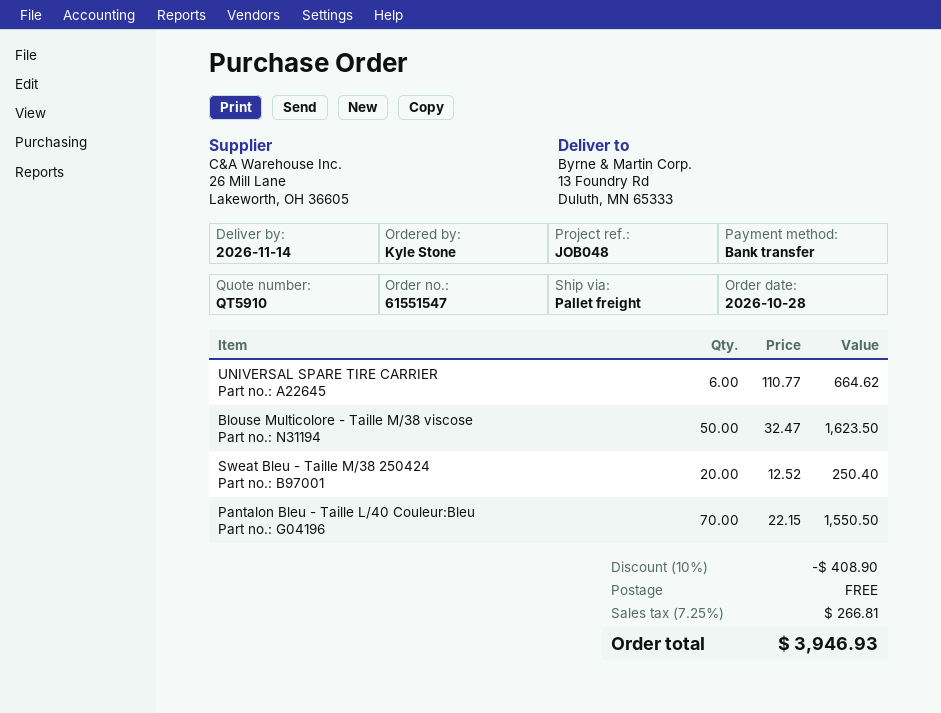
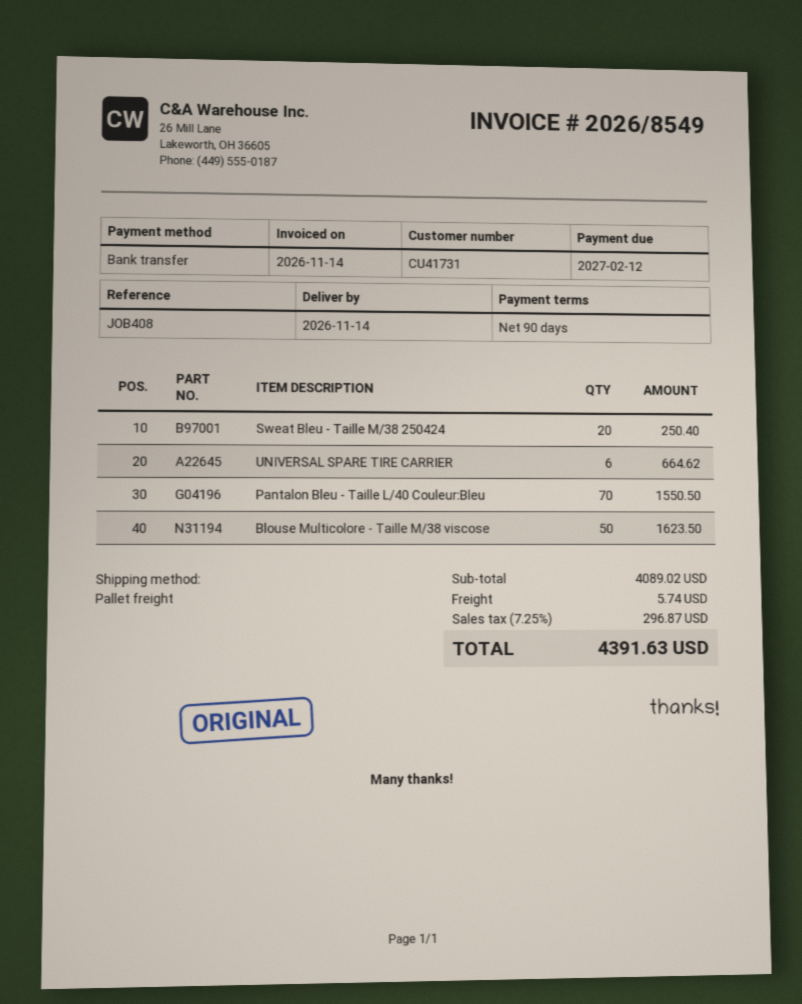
reference: JOB048 -> JOB408
discount: 10% = 408.90 -> none
shipping: 0.00 -> 5.74
tax: 7.25% = 266.81 -> 7.25% = 296.87
total: 3946.93 -> 4391.63

